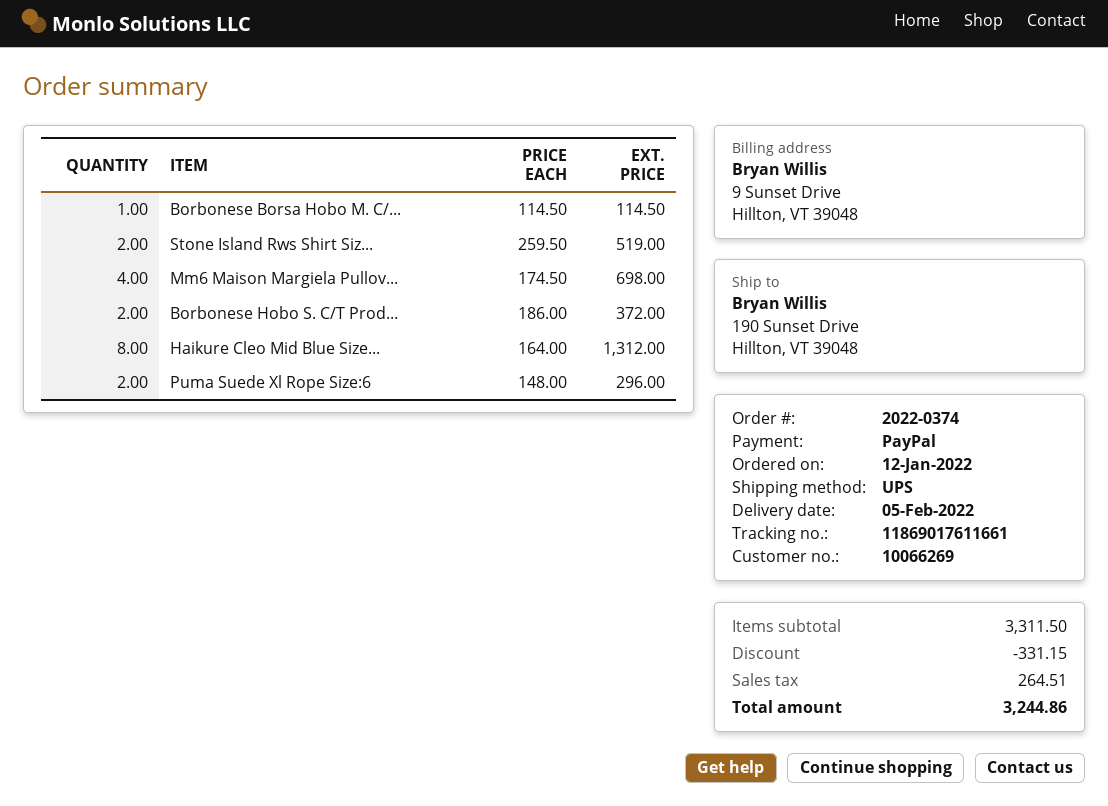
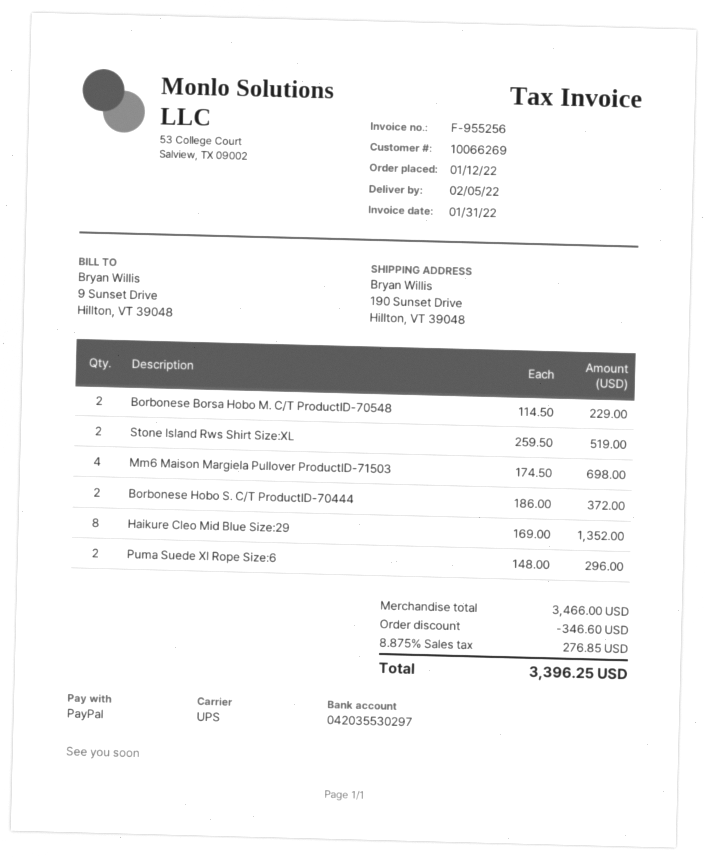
Borbonese Borsa Hobo M. C/...: 1 x 114.50 = 114.50 -> 2 x 114.50 = 229.00
Haikure Cleo Mid Blue Size...: 8 x 164.00 = 1312.00 -> 8 x 169.00 = 1352.00
subtotal: 3311.50 -> 3466.00
discount: 331.15 -> 346.60
tax: 264.51 -> 276.85
total: 3244.86 -> 3396.25

